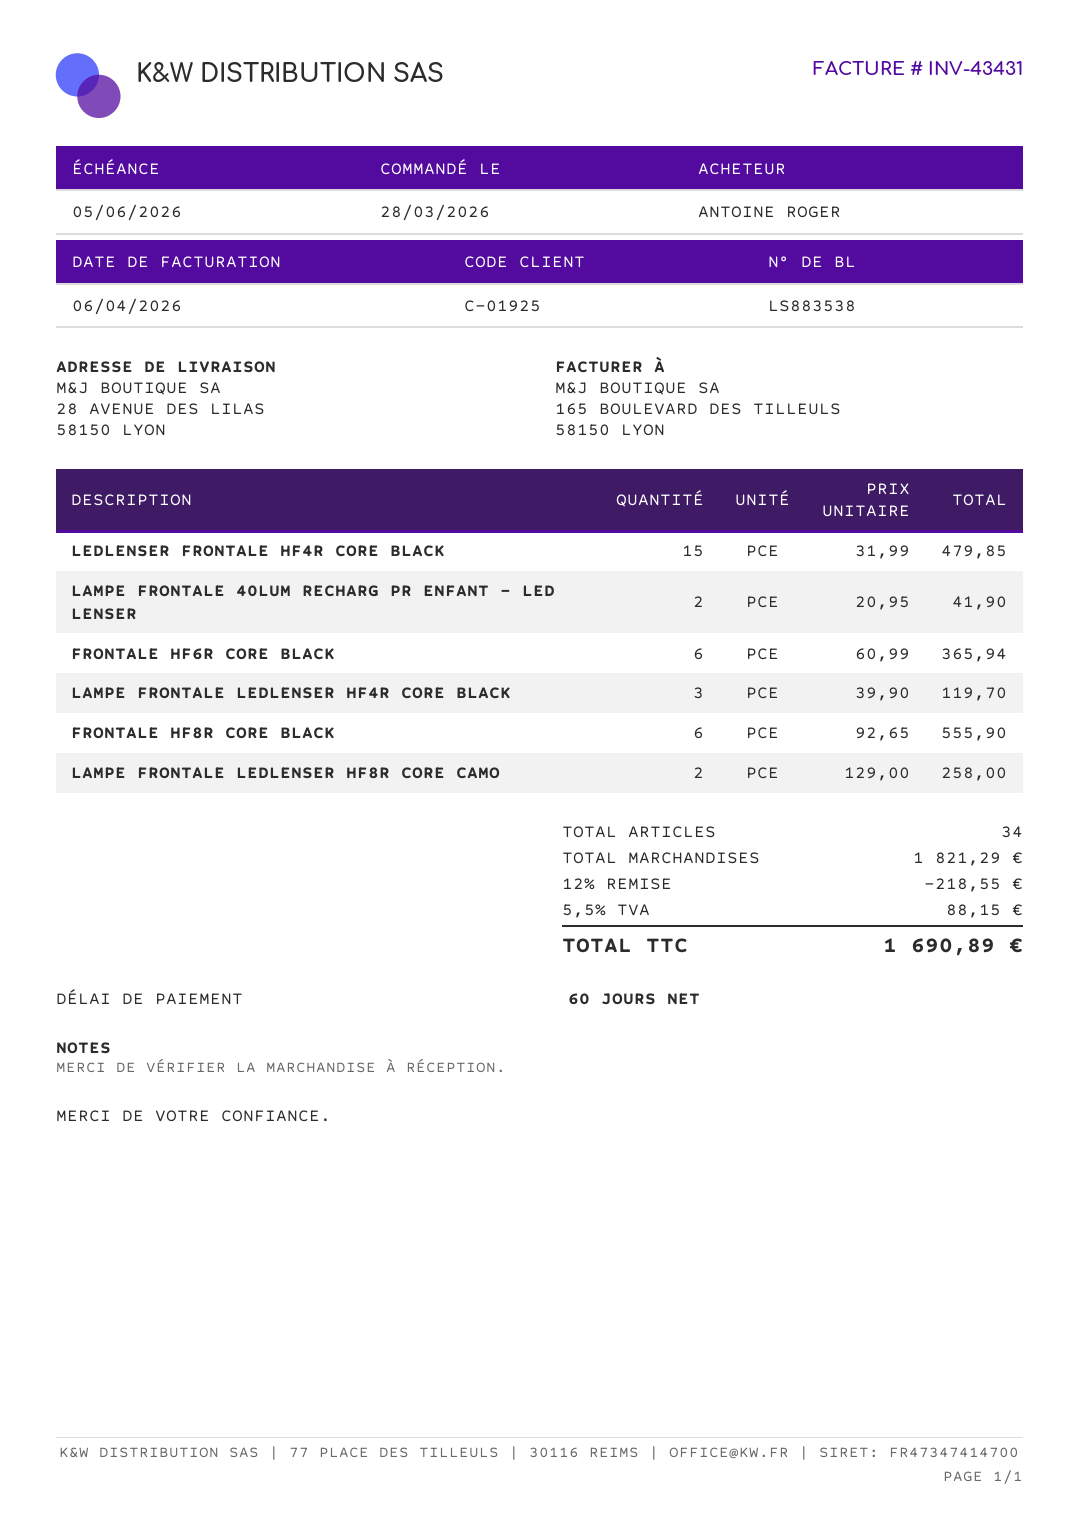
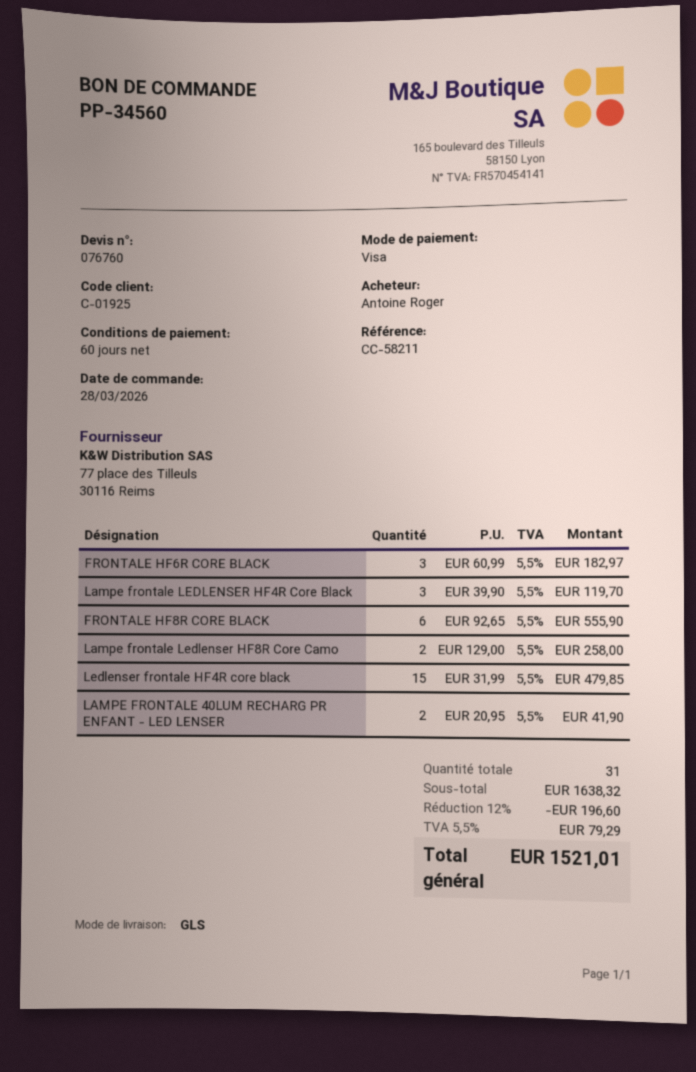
FRONTALE HF6R CORE BLACK: 6 x 60.99 = 365.94 -> 3 x 60.99 = 182.97
total quantity: 34 -> 31
subtotal: 1821.29 -> 1638.32
discount: 12% = 218.55 -> 12% = 196.60
tax: 5.5% = 88.15 -> 5.5% = 79.29
total: 1690.89 -> 1521.01

